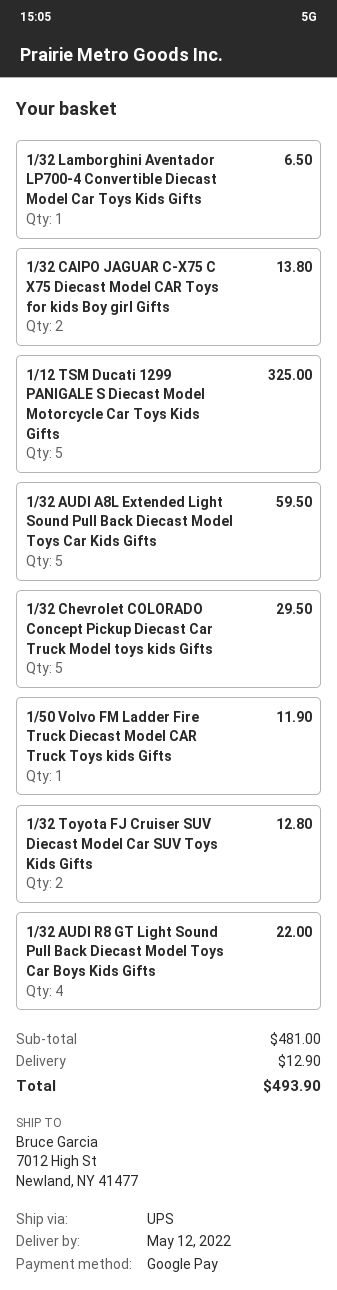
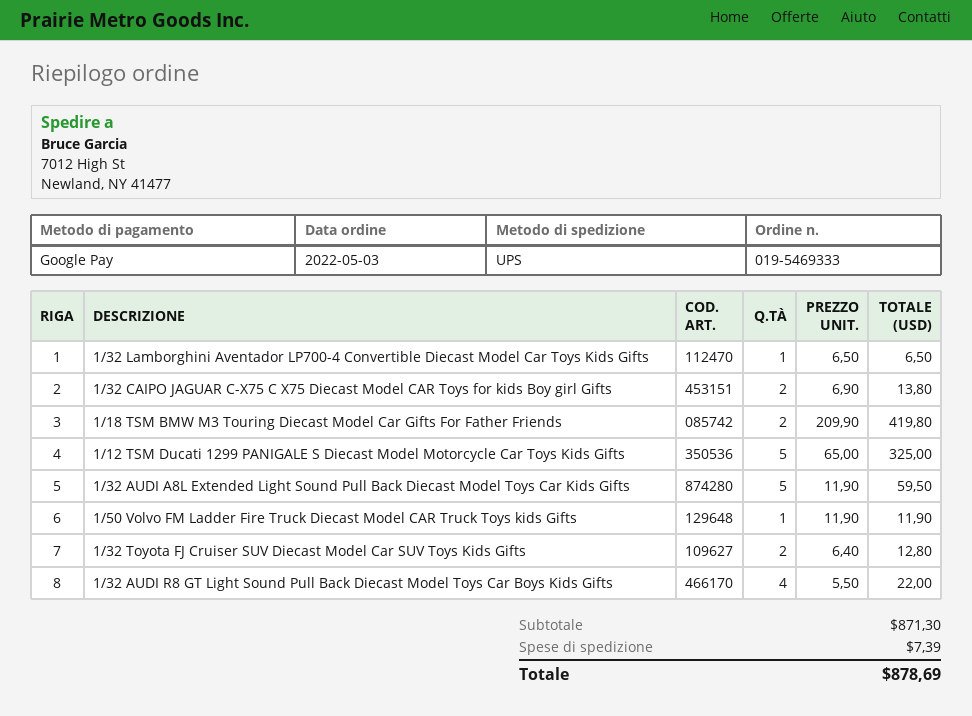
1/32 Chevrolet COLORADO Concept Pickup Diecast Car Truck Model toys kids Gifts: 5 for 29.50 -> none
1/18 TSM BMW M3 Touring Diecast Model Car Gifts For Father Friends: none -> 2 for 419.80
subtotal: 481.00 -> 871.30
shipping: 12.90 -> 7.39
total: 493.90 -> 878.69

